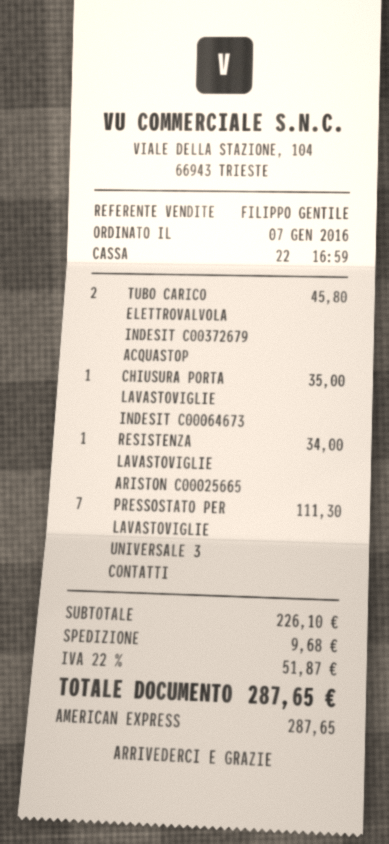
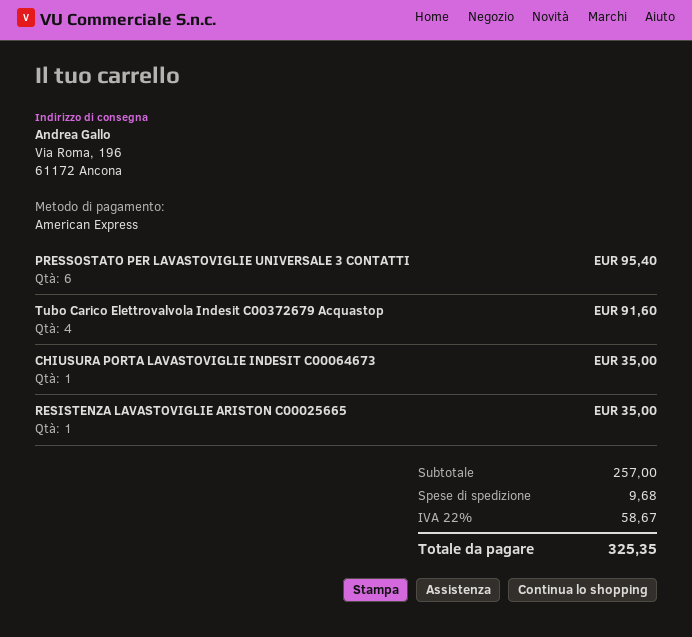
TUBO CARICO ELETTROVALVOLA INDESIT C00372679 ACQUASTOP: 2 for 45.80 -> 4 for 91.60
RESISTENZA LAVASTOVIGLIE ARISTON C00025665: 1 for 34.00 -> 1 for 35.00
PRESSOSTATO PER LAVASTOVIGLIE UNIVERSALE 3 CONTATTI: 7 for 111.30 -> 6 for 95.40
subtotal: 226.10 -> 257.00
tax: 22% = 51.87 -> 22% = 58.67
total: 287.65 -> 325.35

